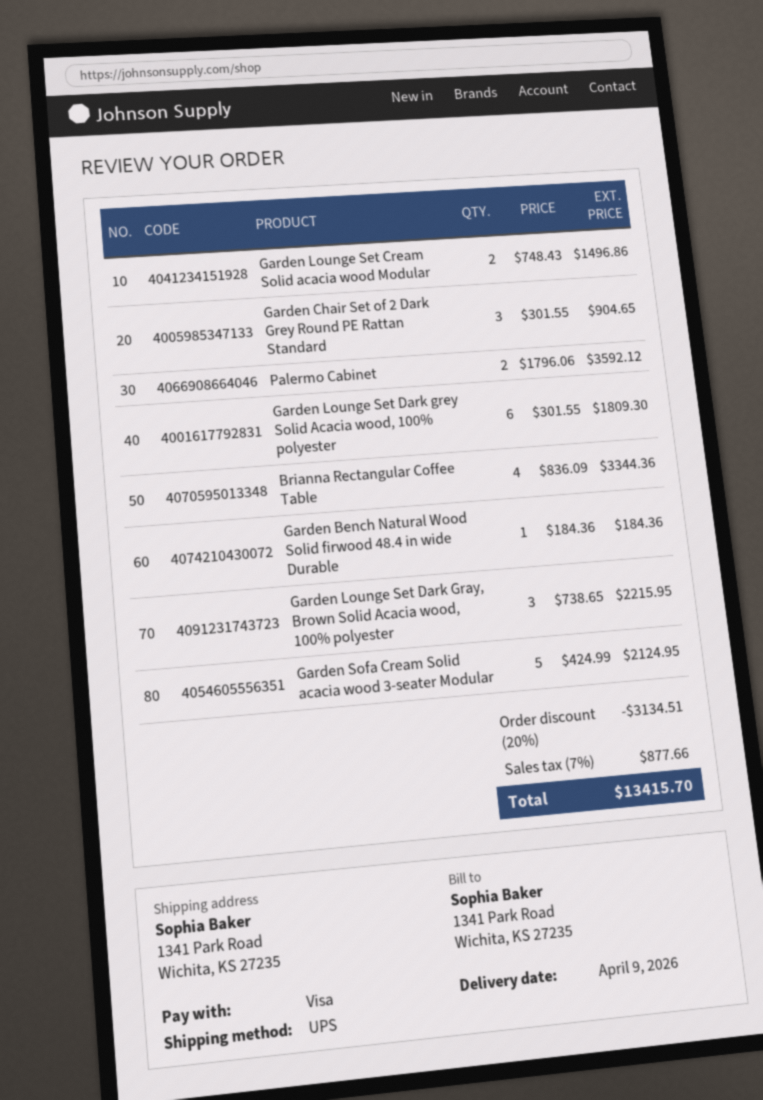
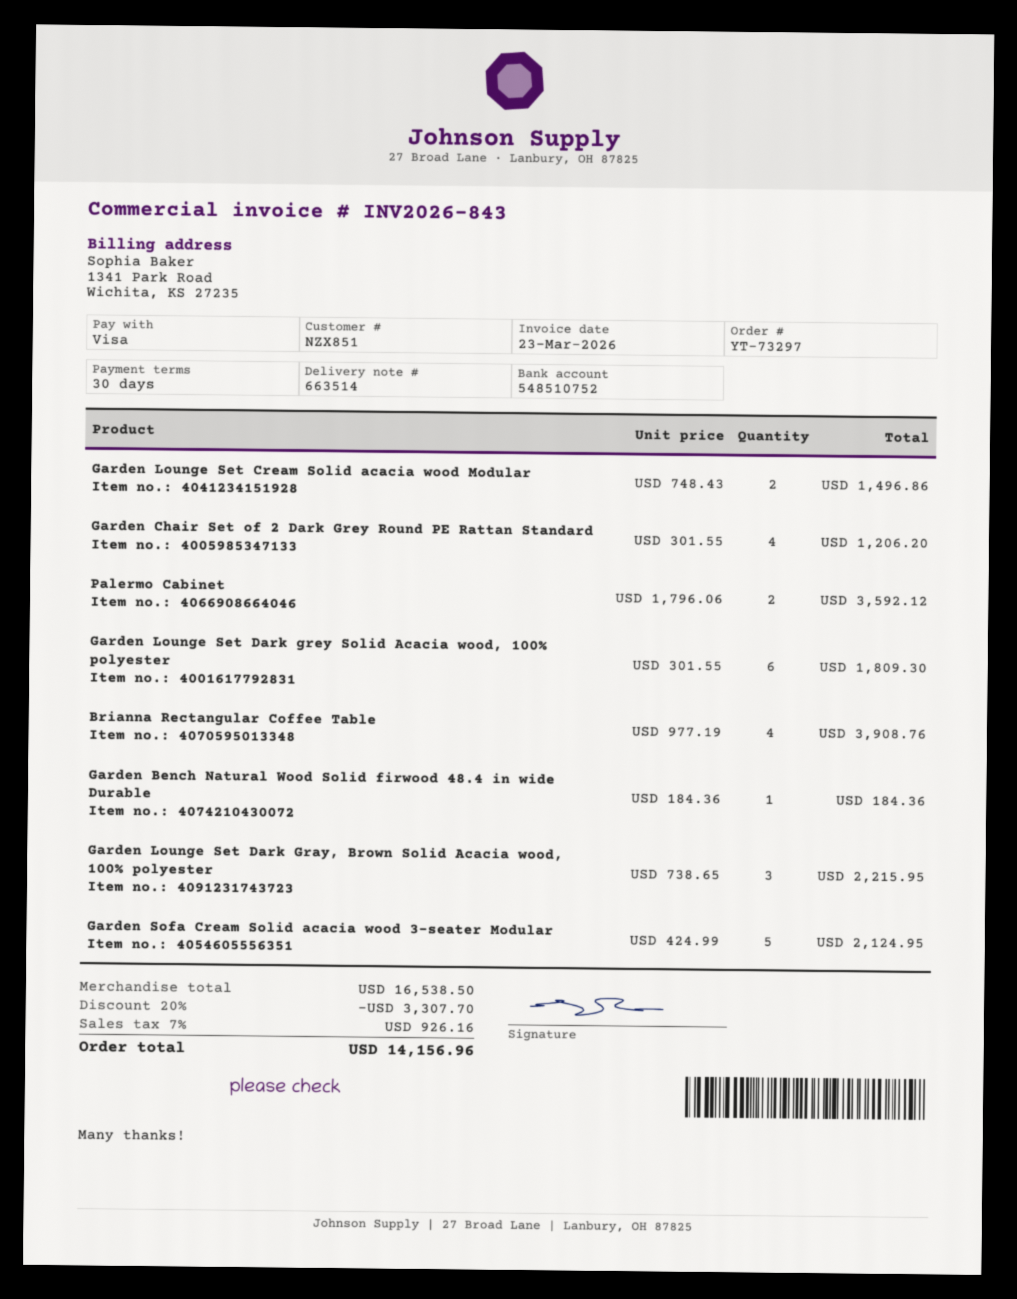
Garden Chair Set of 2 Dark Grey Round PE Rattan Standard: 3 x 301.55 = 904.65 -> 4 x 301.55 = 1206.20
Brianna Rectangular Coffee Table: 4 x 836.09 = 3344.36 -> 4 x 977.19 = 3908.76
discount: 20% = 3134.51 -> 20% = 3307.70
tax: 7% = 877.66 -> 7% = 926.16
total: 13415.70 -> 14156.96

